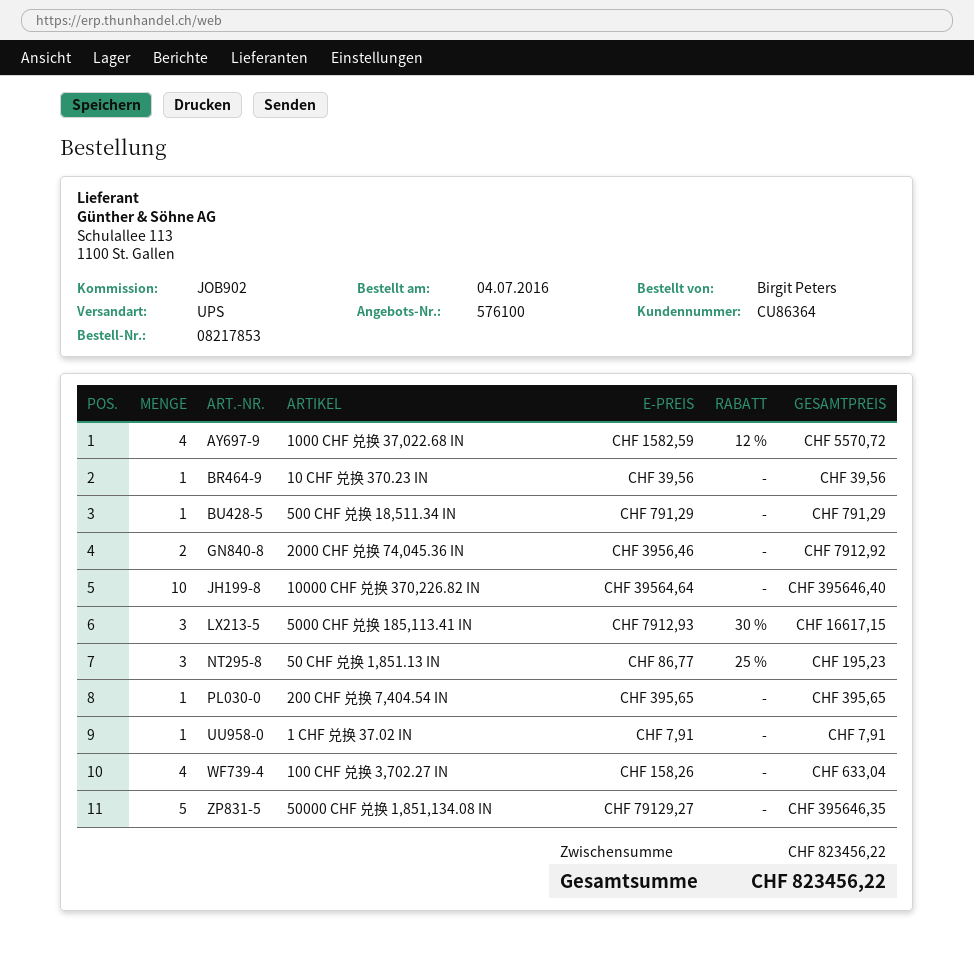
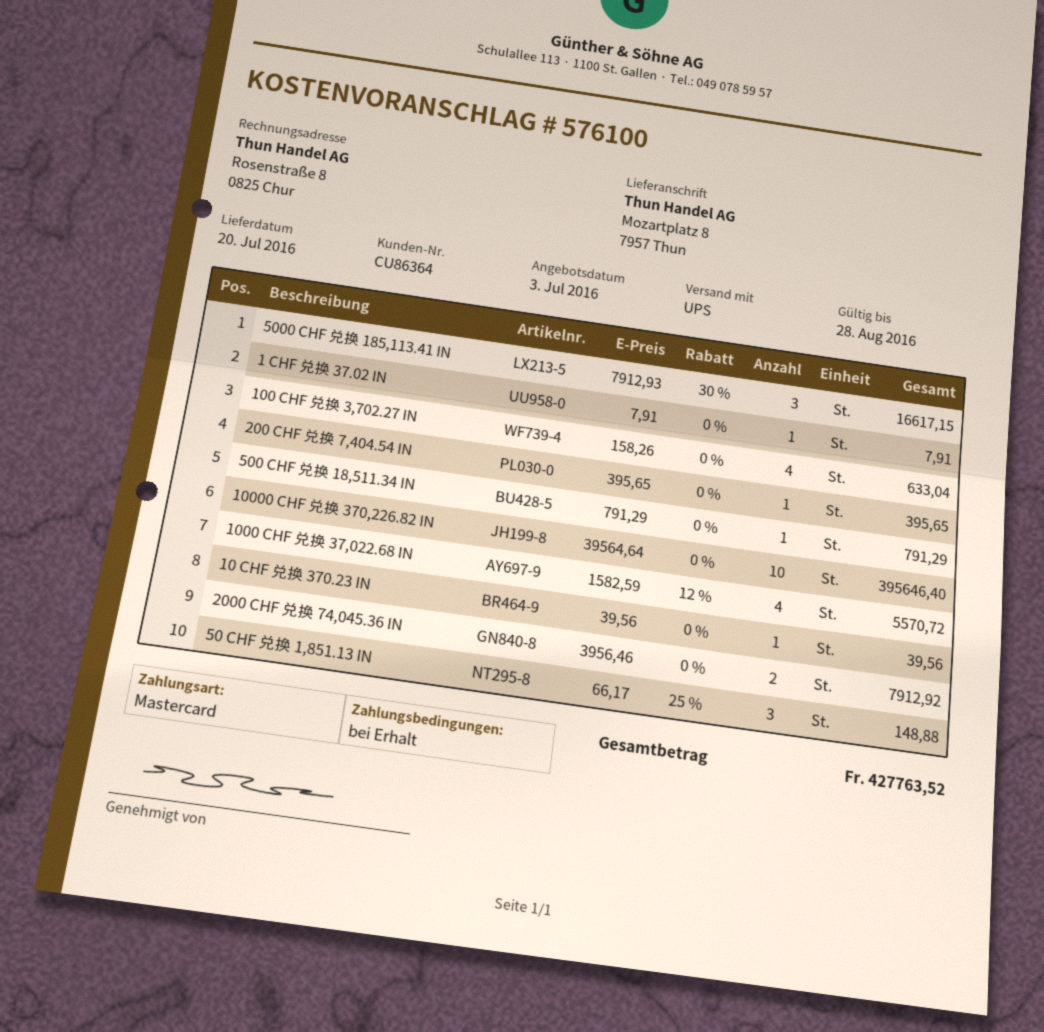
50 CHF 兑换 1,851.13 IN: 3 x 86.77 - 25% = 195.23 -> 3 x 66.17 - 25% = 148.88
50000 CHF 兑换 1,851,134.08 IN: 5 x 79129.27 = 395646.35 -> none
total: 823456.22 -> 427763.52

